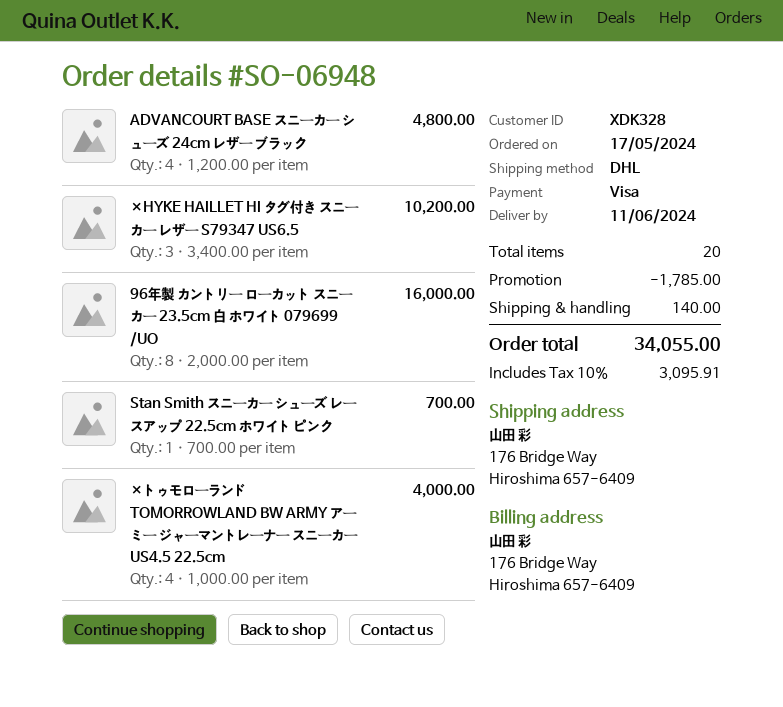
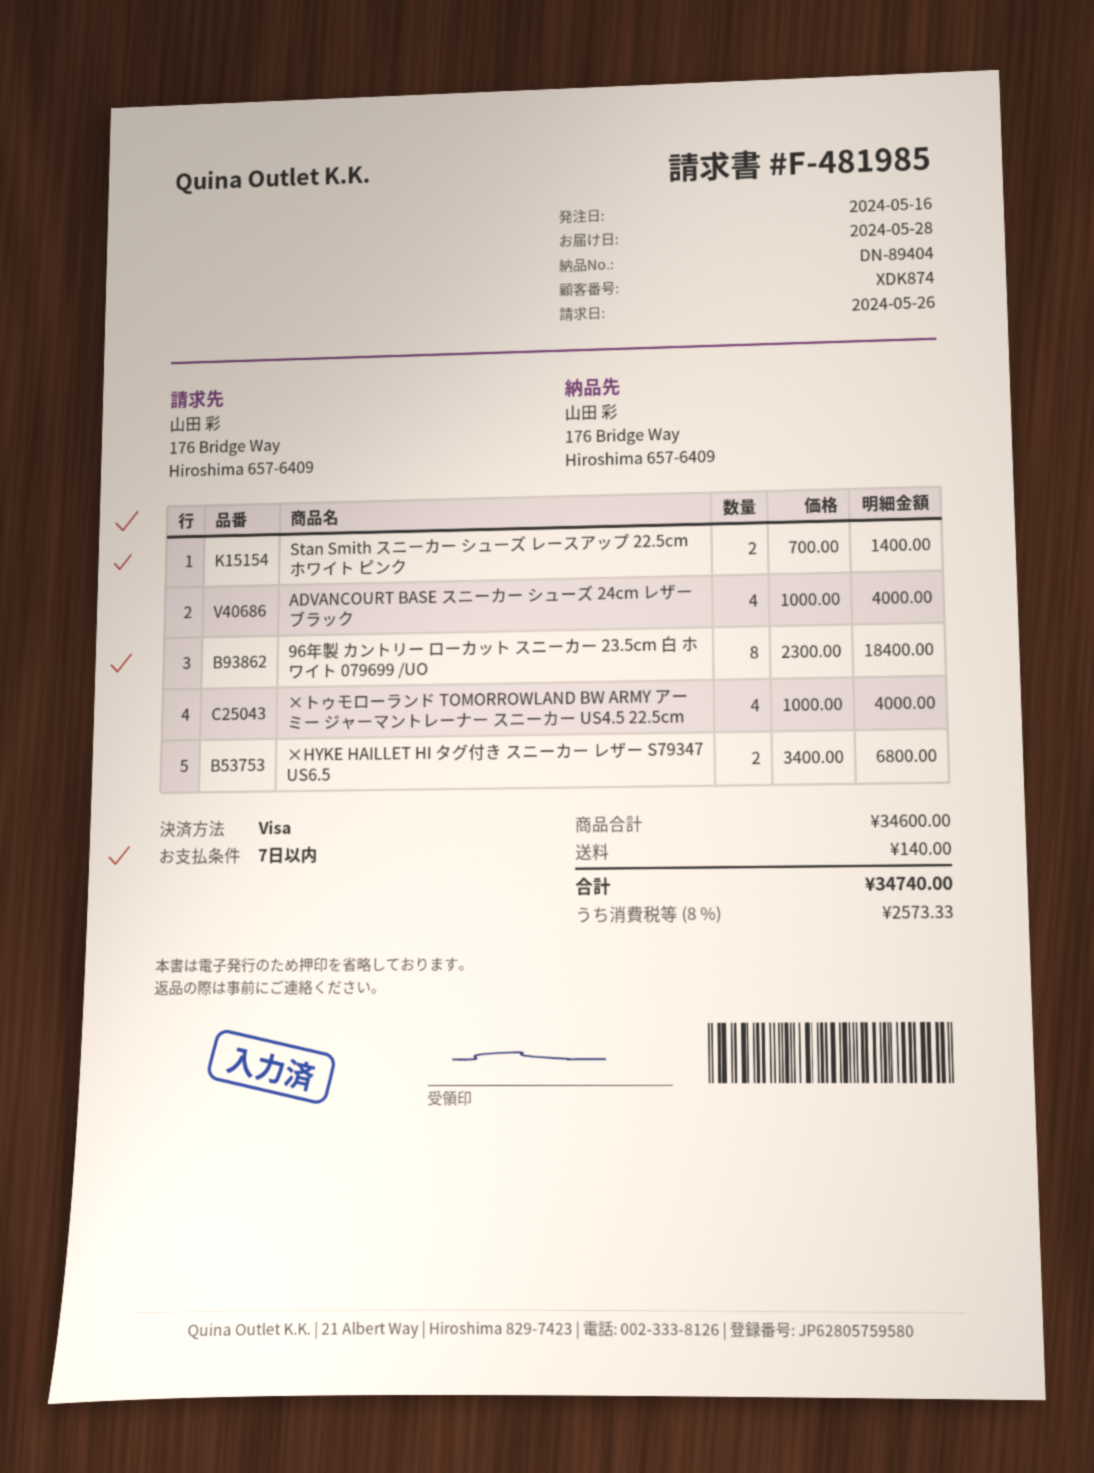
order date: 2024-05-17 -> 2024-05-16
delivery date: 2024-06-11 -> 2024-05-28
customer number: XDK328 -> XDK874
ADVANCOURT BASE スニーカー シューズ 24cm レザー ブラック: 4 x 1200.00 = 4800.00 -> 4 x 1000.00 = 4000.00
×HYKE HAILLET HI タグ付き スニーカー レザー S79347 US6.5: 3 x 3400.00 = 10200.00 -> 2 x 3400.00 = 6800.00
96年製 カントリー ローカット スニーカー 23.5cm 白 ホワイト 079699 /UO: 8 x 2000.00 = 16000.00 -> 8 x 2300.00 = 18400.00
Stan Smith スニーカー シューズ レースアップ 22.5cm ホワイト ピンク: 1 x 700.00 = 700.00 -> 2 x 700.00 = 1400.00
discount: 1785.00 -> none
tax: 10% = 3095.91 -> 8% = 2573.33
total: 34055.00 -> 34740.00

